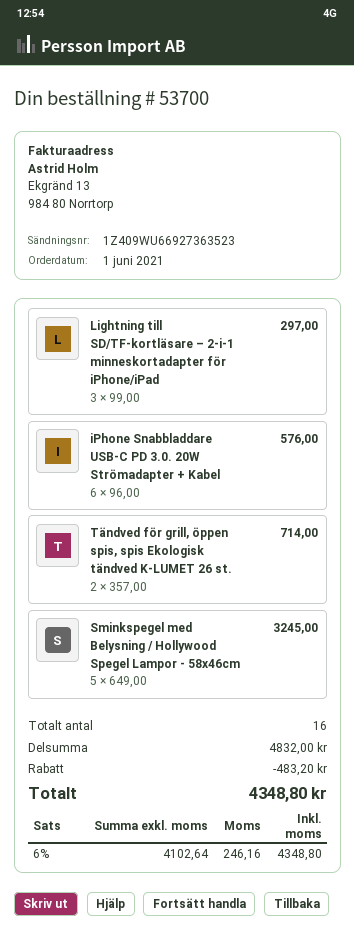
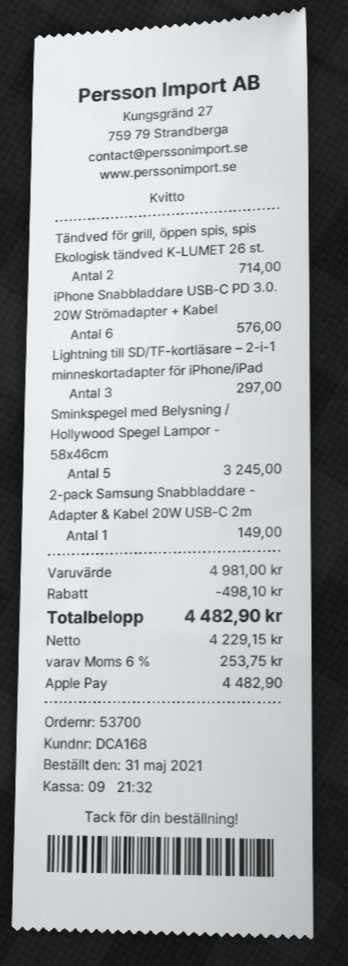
order date: 2021-06-01 -> 2021-05-31
2-pack Samsung Snabbladdare - Adapter & Kabel 20W USB-C 2m: none -> 1 for 149.00
subtotal: 4832.00 -> 4981.00
discount: 483.20 -> 498.10
net: 4102.64 -> 4229.15
tax: 6% = 246.16 -> 6% = 253.75
total: 4348.80 -> 4482.90

